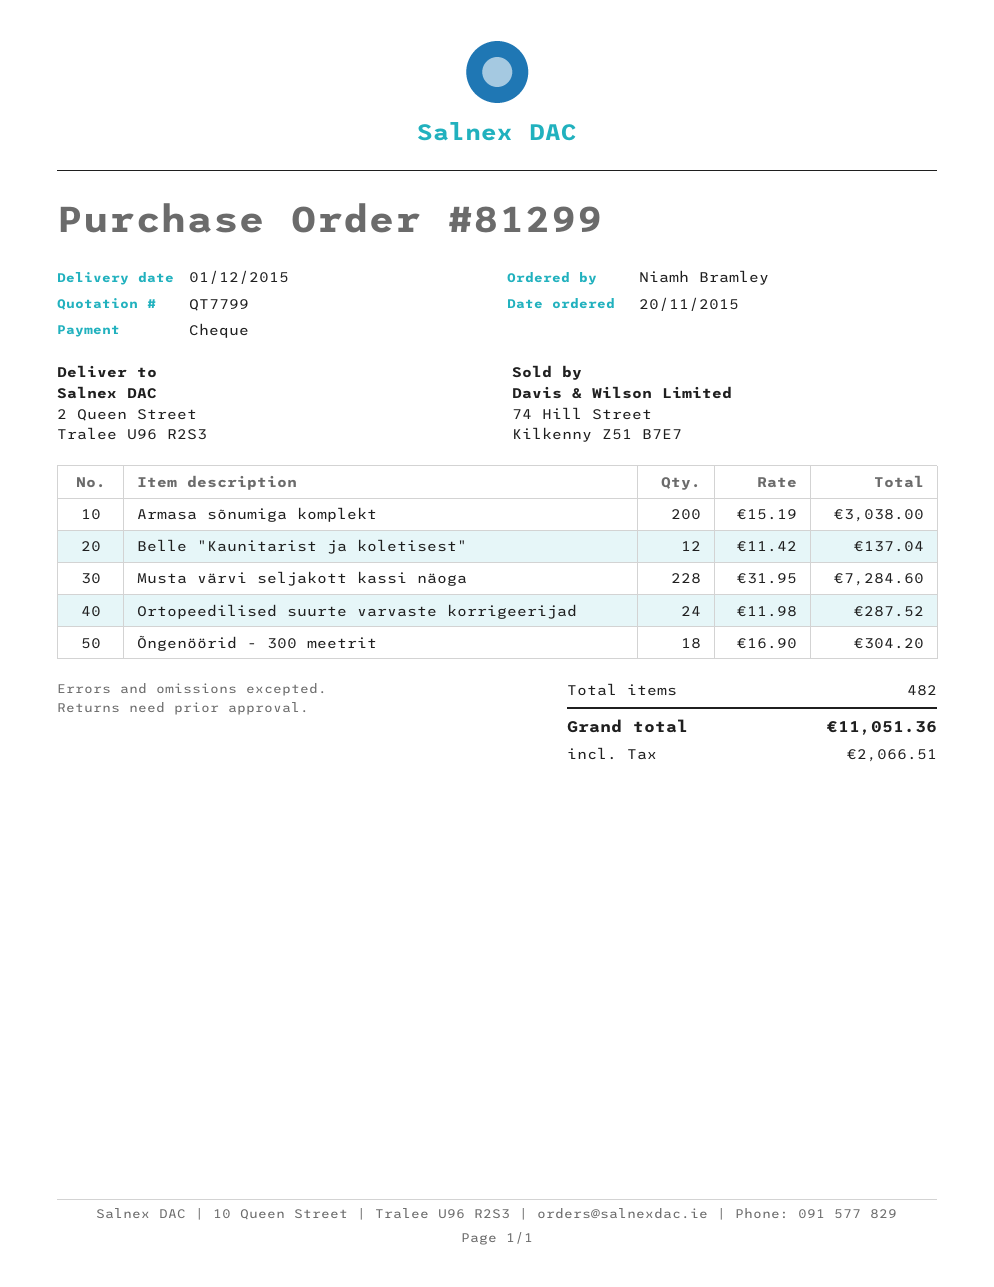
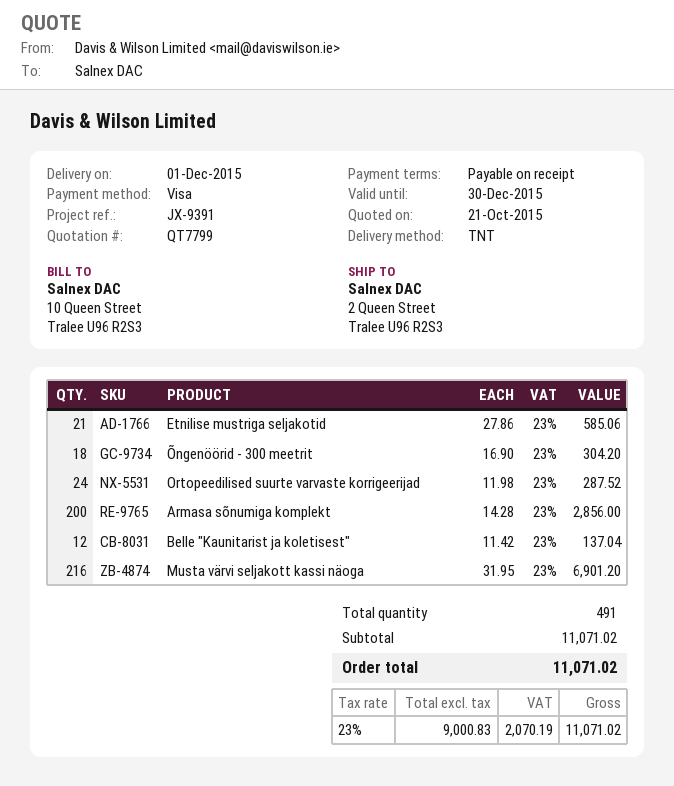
payment method: cheque -> Visa
Armasa sõnumiga komplekt: 200 x 15.19 = 3038.00 -> 200 x 14.28 = 2856.00
Musta värvi seljakott kassi näoga: 228 x 31.95 = 7284.60 -> 216 x 31.95 = 6901.20
Etnilise mustriga seljakotid: none -> 21 x 27.86 = 585.06
total quantity: 482 -> 491
tax: 2066.51 -> 2070.19
total: 11051.36 -> 11071.02

